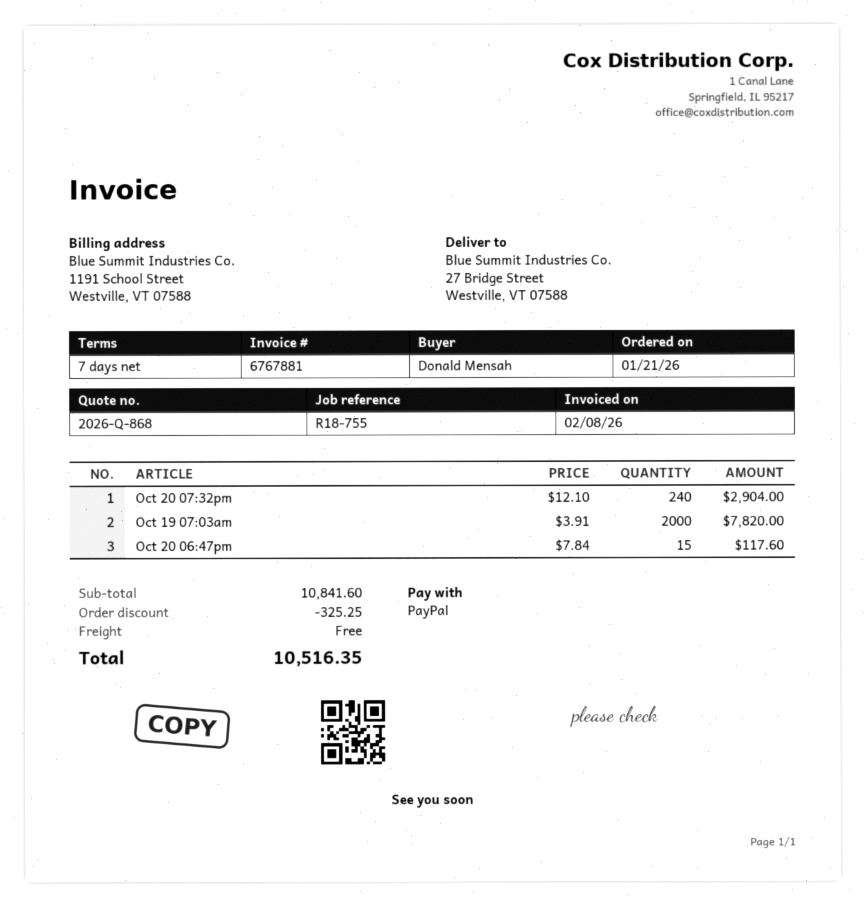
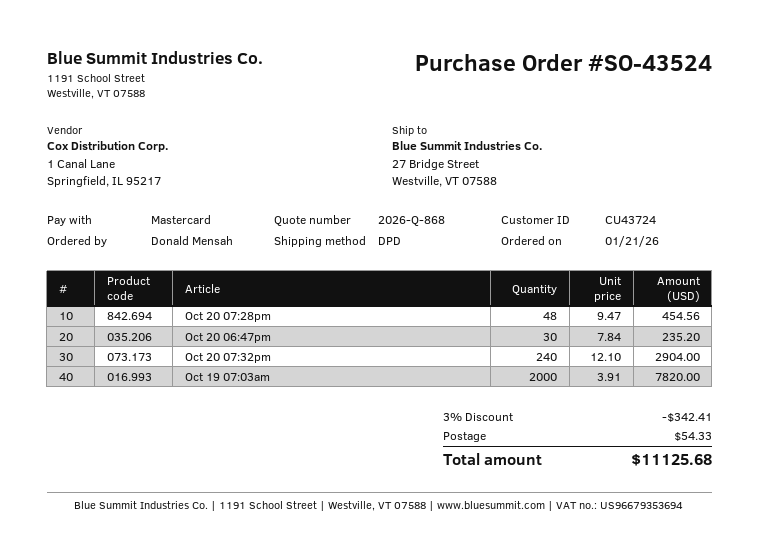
payment method: PayPal -> Mastercard
Oct 20 06:47pm: 15 x 7.84 = 117.60 -> 30 x 7.84 = 235.20
Oct 20 07:28pm: none -> 48 x 9.47 = 454.56
discount: 325.25 -> 342.41
shipping: 0.00 -> 54.33
total: 10516.35 -> 11125.68

